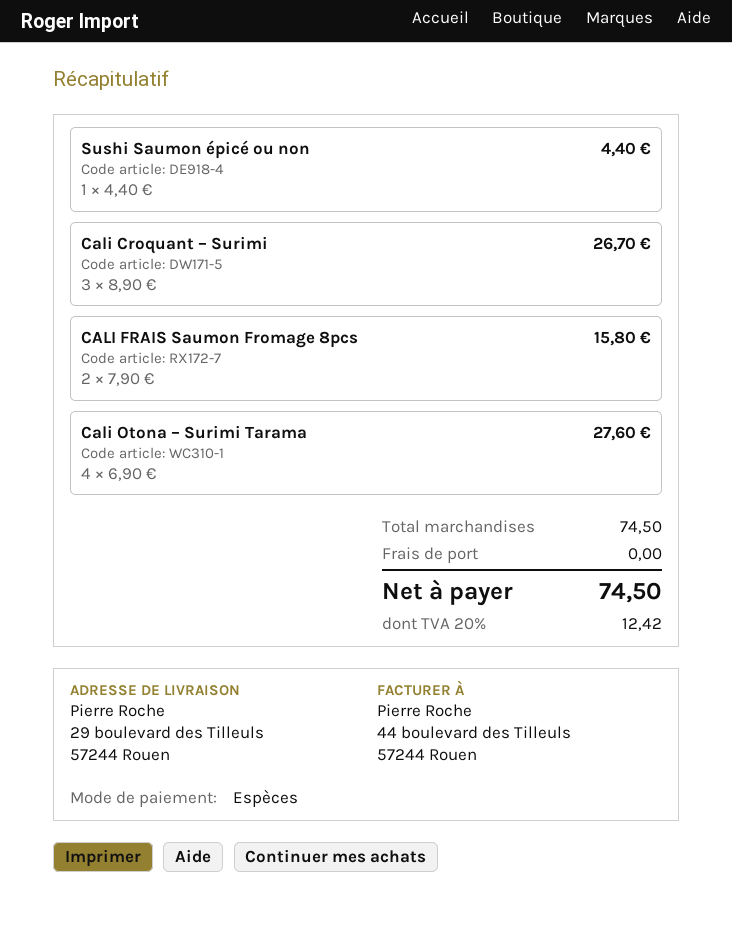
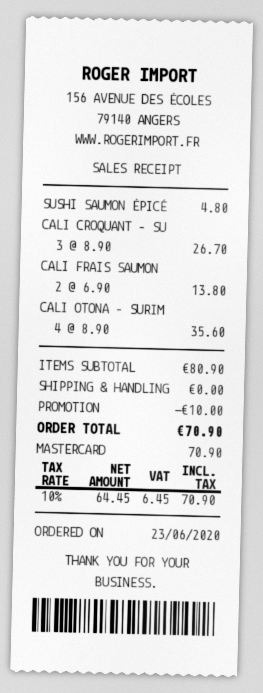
payment method: cash -> Mastercard
Sushi Saumon épicé ou non: 1 x 4.40 = 4.40 -> 1 x 4.80 = 4.80
CALI FRAIS Saumon Fromage 8pcs: 2 x 7.90 = 15.80 -> 2 x 6.90 = 13.80
Cali Otona – Surimi Tarama: 4 x 6.90 = 27.60 -> 4 x 8.90 = 35.60
subtotal: 74.50 -> 80.90
discount: none -> 10.00
tax: 20% = 12.42 -> 10% = 6.45
total: 74.50 -> 70.90

